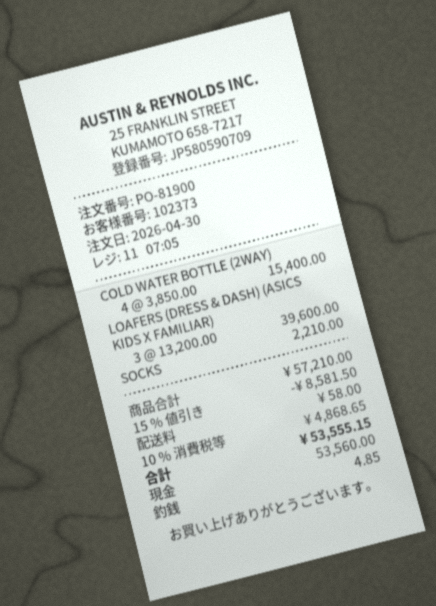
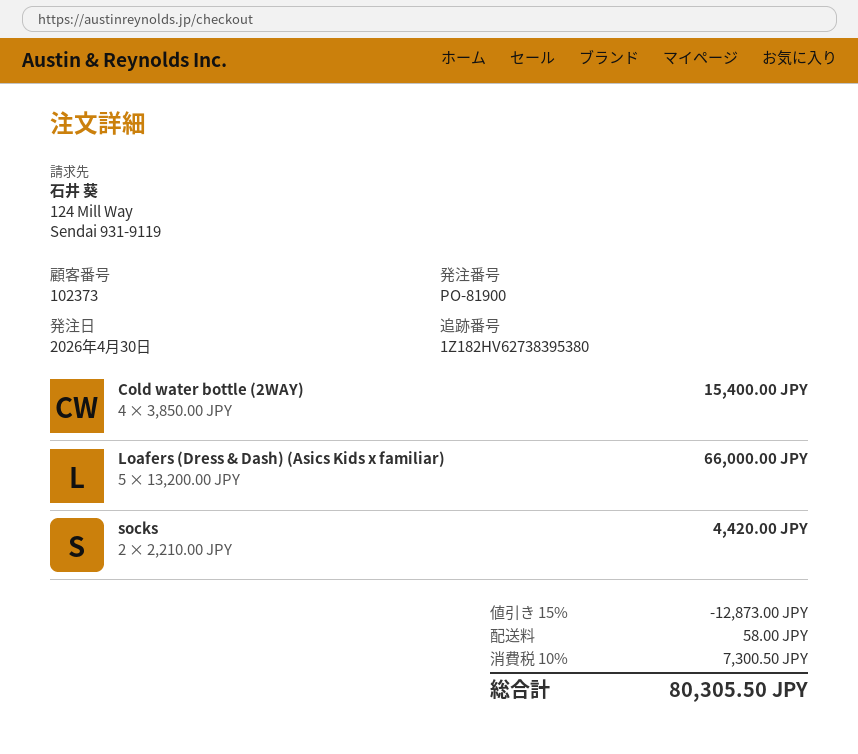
LOAFERS (DRESS & DASH) (ASICS KIDS X FAMILIAR): 3 x 13200.00 = 39600.00 -> 5 x 13200.00 = 66000.00
SOCKS: 1 x 2210.00 = 2210.00 -> 2 x 2210.00 = 4420.00
discount: 15% = 8581.50 -> 15% = 12873.00
tax: 10% = 4868.65 -> 10% = 7300.50
total: 53555.15 -> 80305.50

